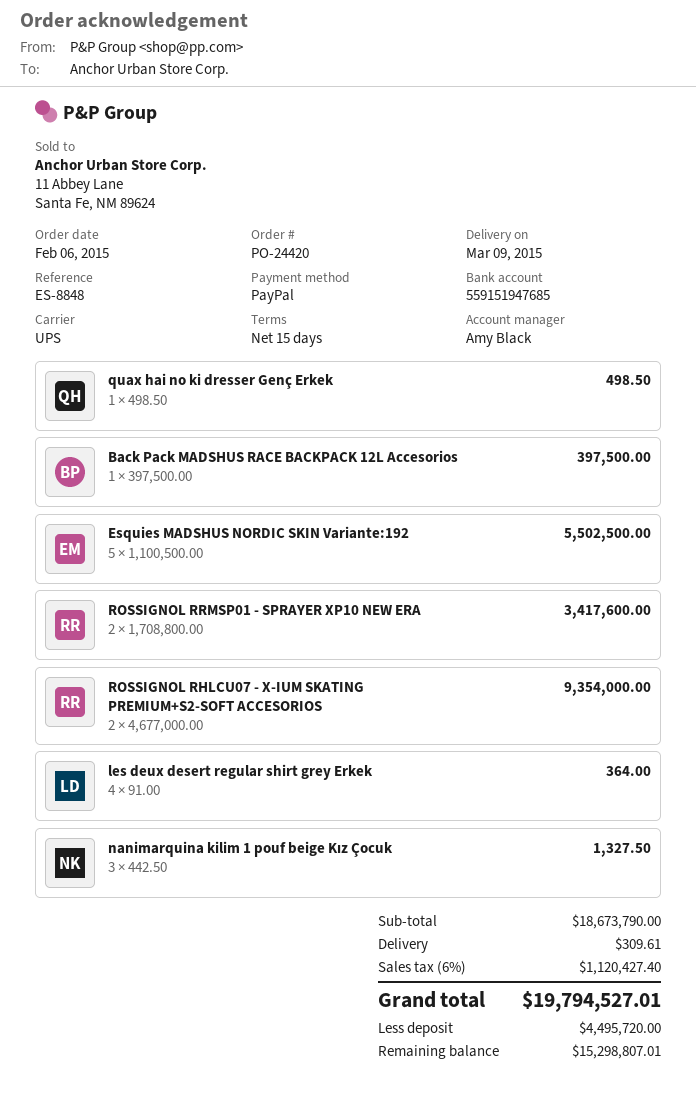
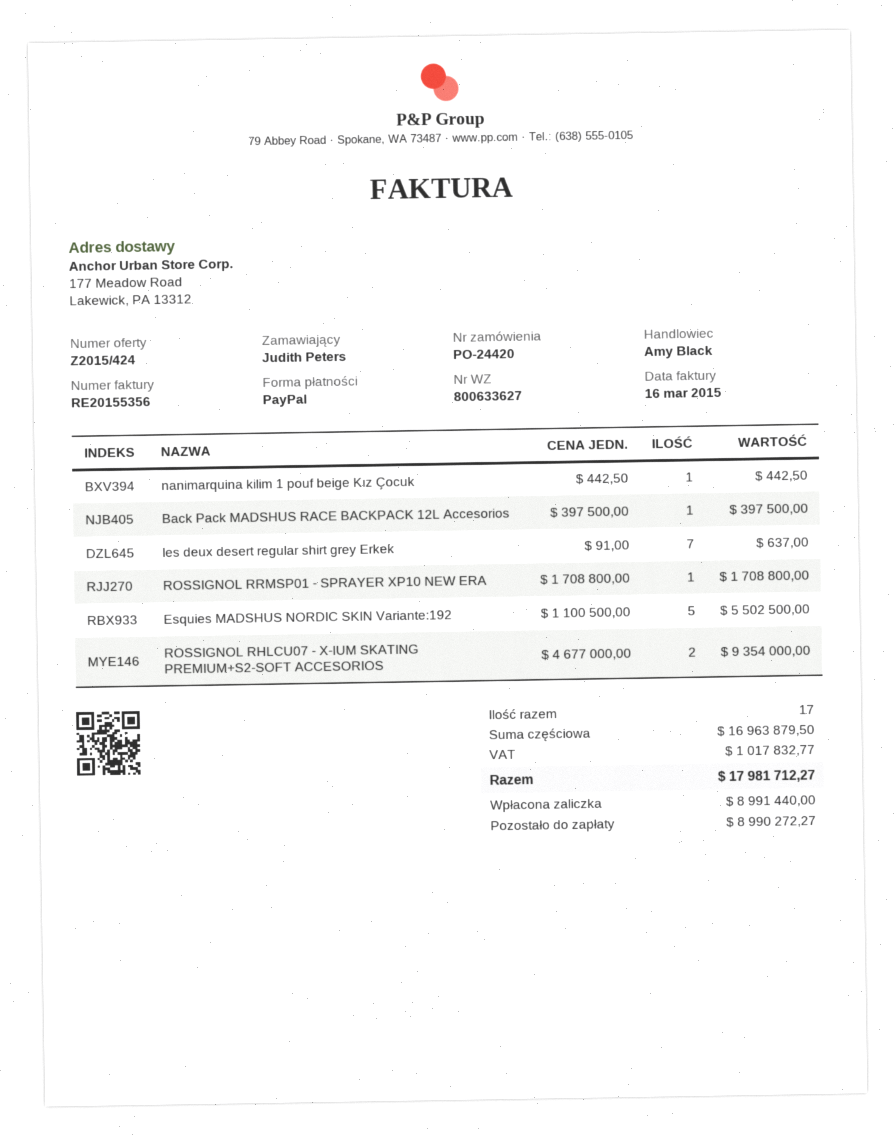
quax hai no ki dresser Genç Erkek: 1 x 498.50 = 498.50 -> none
ROSSIGNOL RRMSP01 - SPRAYER XP10 NEW ERA: 2 x 1708800.00 = 3417600.00 -> 1 x 1708800.00 = 1708800.00
les deux desert regular shirt grey Erkek: 4 x 91.00 = 364.00 -> 7 x 91.00 = 637.00
nanimarquina kilim 1 pouf beige Kız Çocuk: 3 x 442.50 = 1327.50 -> 1 x 442.50 = 442.50
subtotal: 18673790.00 -> 16963879.50
shipping: 309.61 -> none
tax: 1120427.40 -> 1017832.77
total: 19794527.01 -> 17981712.27
deposit: 4495720.00 -> 8991440.00
balance: 15298807.01 -> 8990272.27

